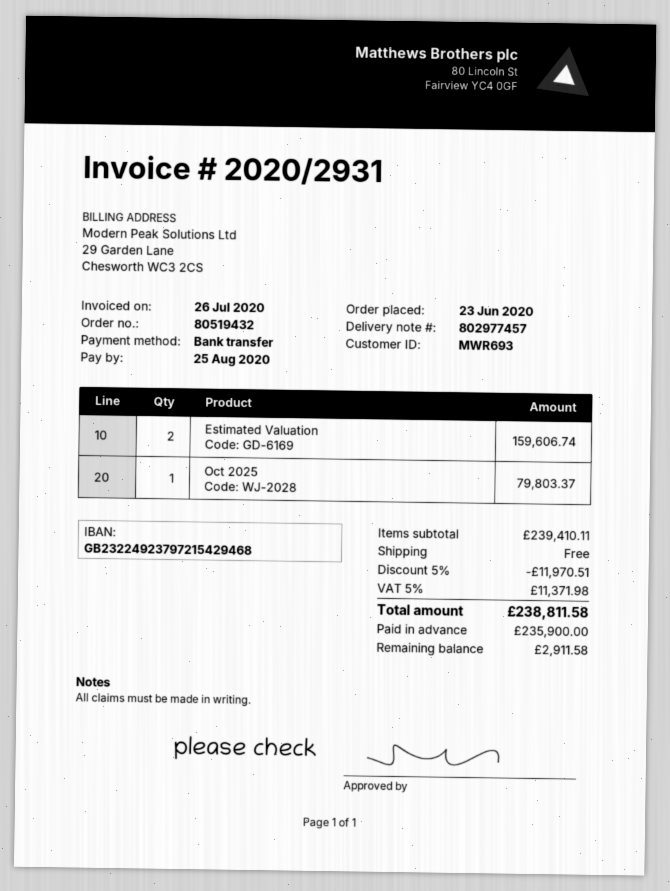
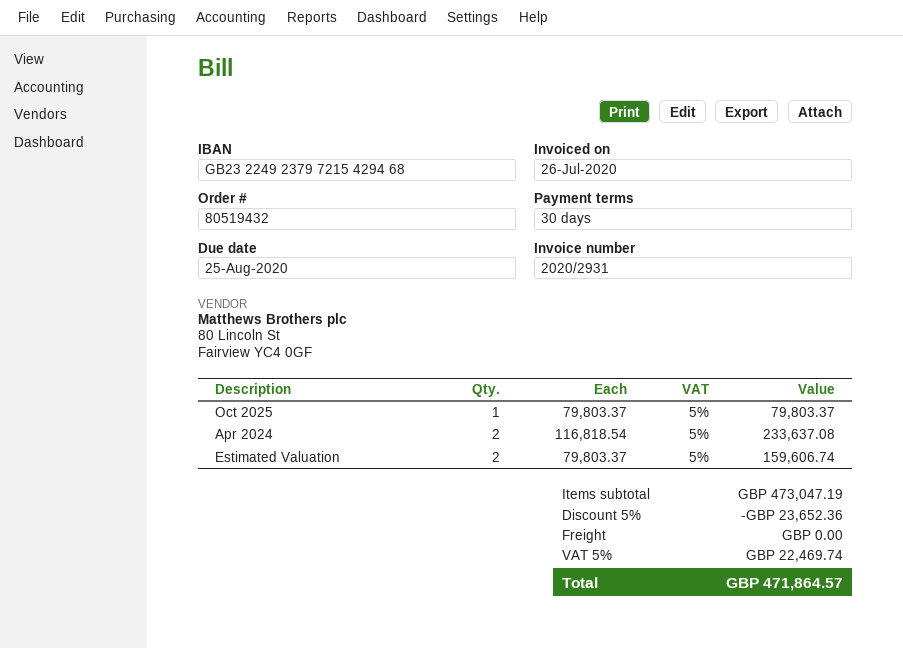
Apr 2024: none -> 2 for 233637.08
subtotal: 239410.11 -> 473047.19
discount: 5% = 11970.51 -> 5% = 23652.36
tax: 5% = 11371.98 -> 5% = 22469.74
total: 238811.58 -> 471864.57

